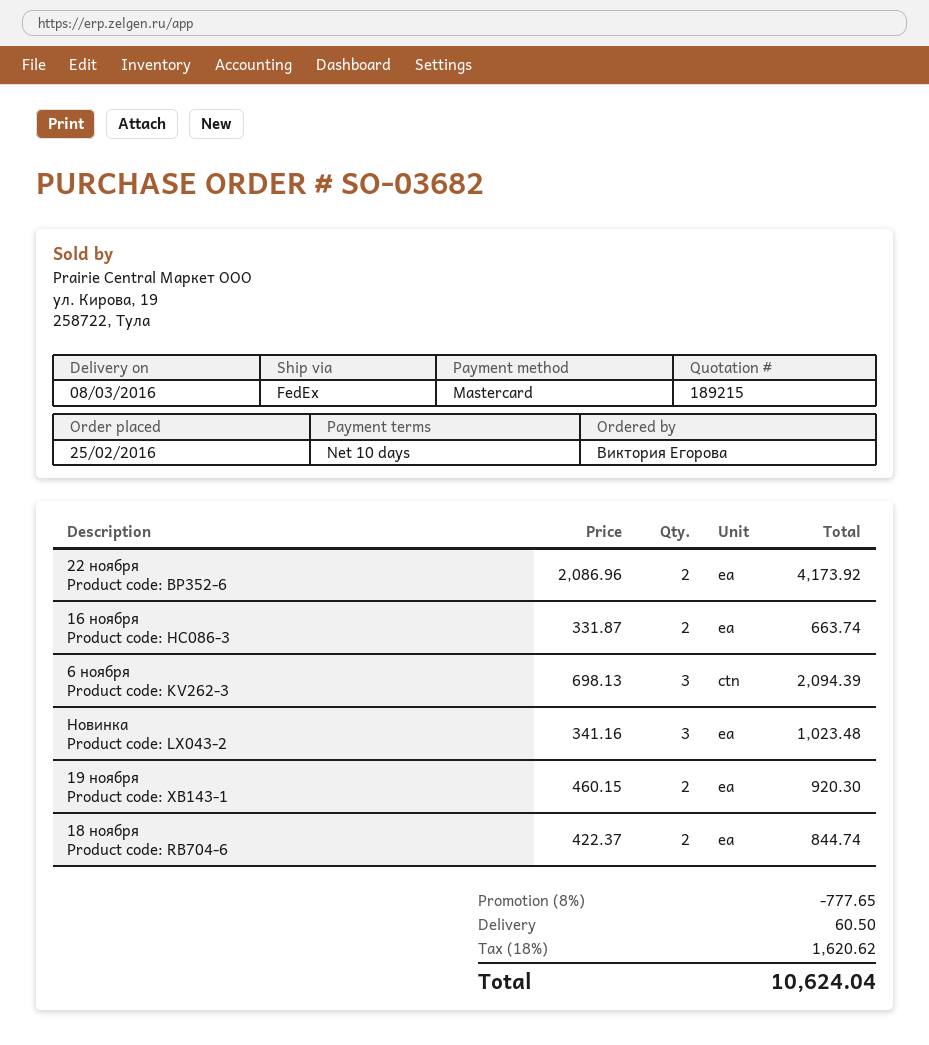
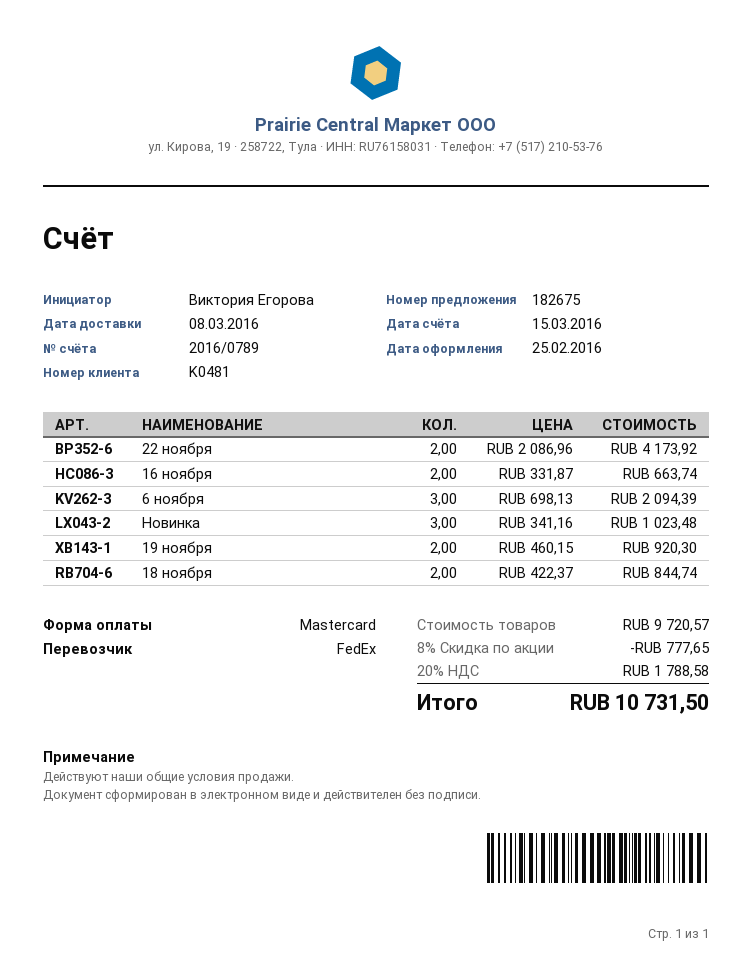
quote number: 189215 -> 182675
shipping: 60.50 -> none
tax: 18% = 1620.62 -> 20% = 1788.58
total: 10624.04 -> 10731.50

